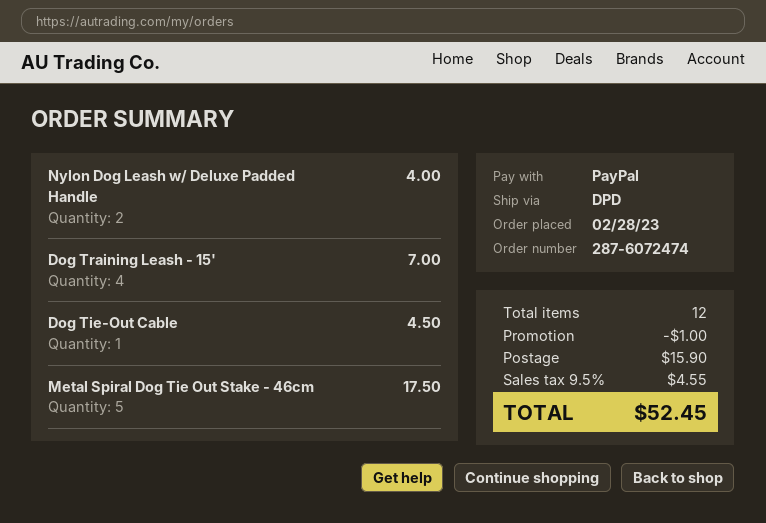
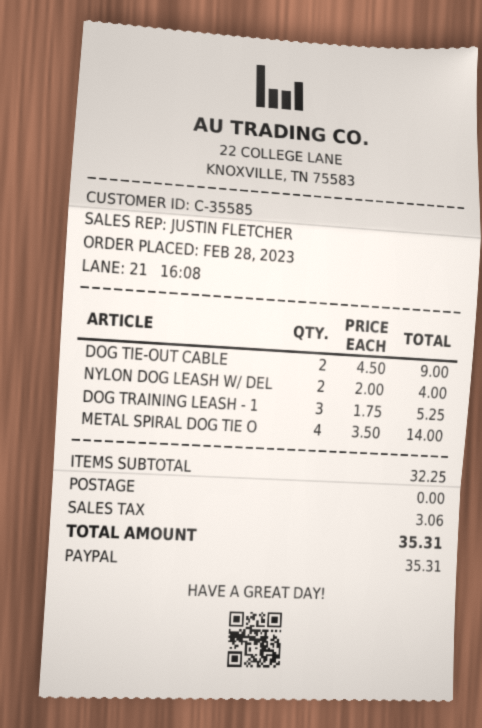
Dog Training Leash - 15': 4 for 7.00 -> 3 for 5.25
Dog Tie-Out Cable: 1 for 4.50 -> 2 for 9.00
Metal Spiral Dog Tie Out Stake - 46cm: 5 for 17.50 -> 4 for 14.00
discount: 1.00 -> none
shipping: 15.90 -> 0.00
tax: 4.55 -> 3.06
total: 52.45 -> 35.31

